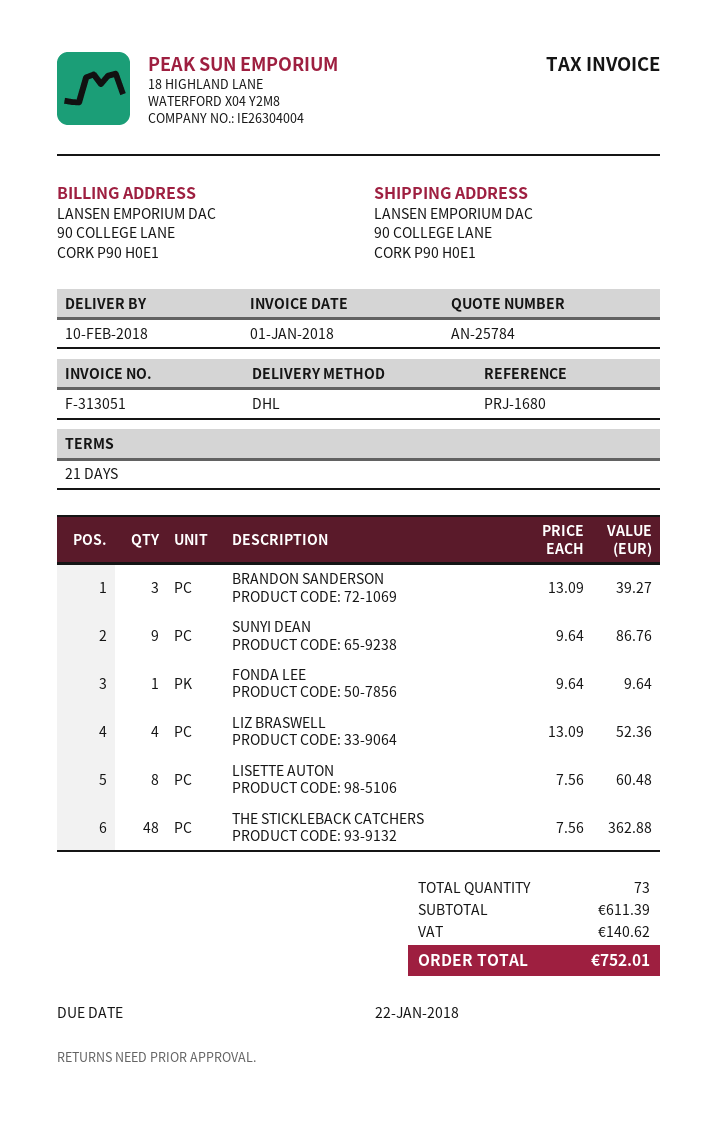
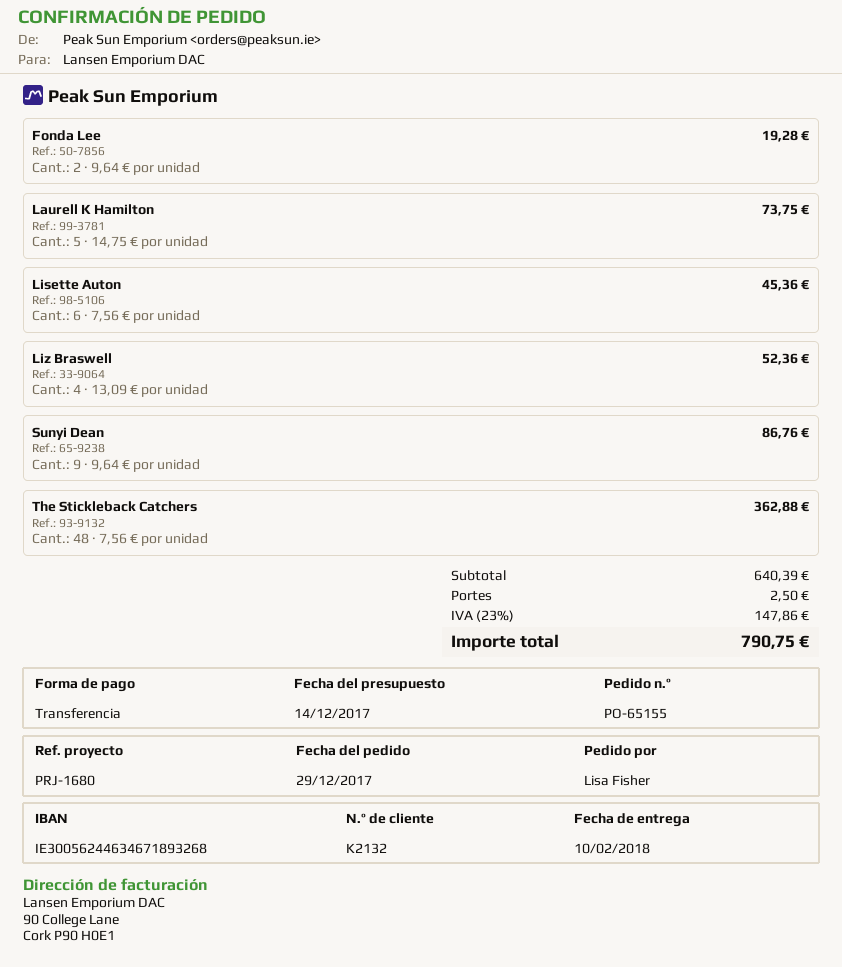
BRANDON SANDERSON: 3 x 13.09 = 39.27 -> none
FONDA LEE: 1 x 9.64 = 9.64 -> 2 x 9.64 = 19.28
LISETTE AUTON: 8 x 7.56 = 60.48 -> 6 x 7.56 = 45.36
Laurell K Hamilton: none -> 5 x 14.75 = 73.75
subtotal: 611.39 -> 640.39
shipping: none -> 2.50
tax: 140.62 -> 147.86
total: 752.01 -> 790.75

